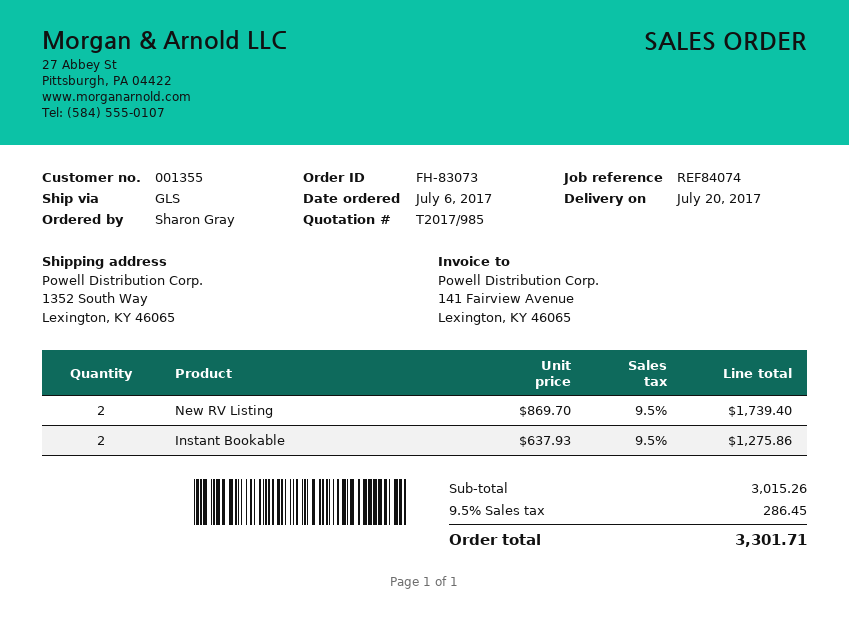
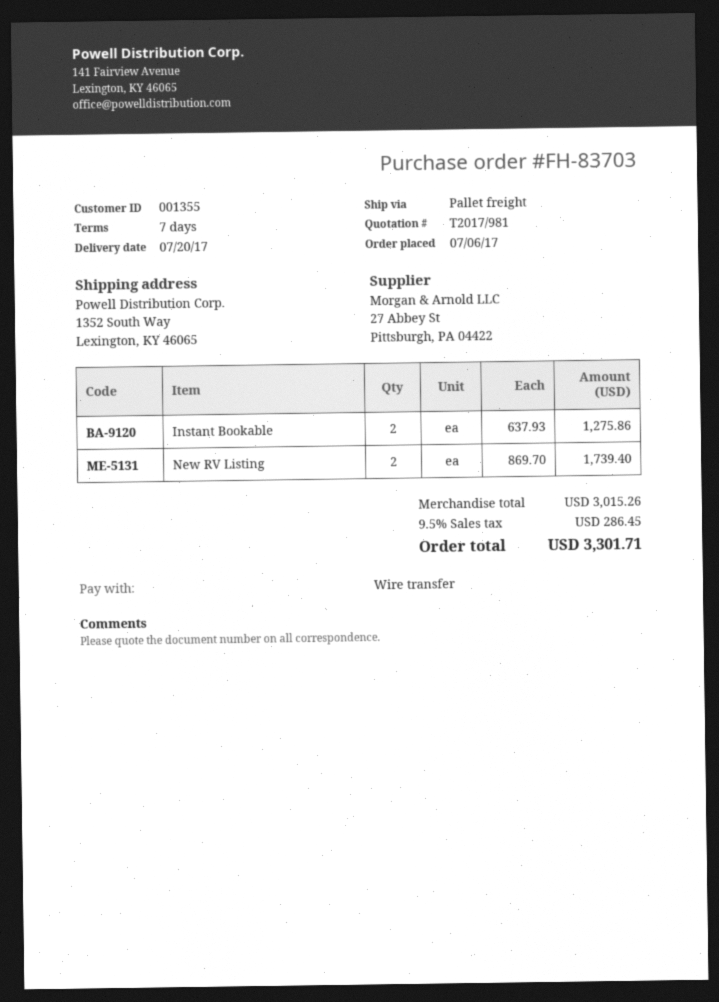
quote number: T2017/985 -> T2017/981
order number: FH-83073 -> FH-83703
shipping method: GLS -> pallet freight

